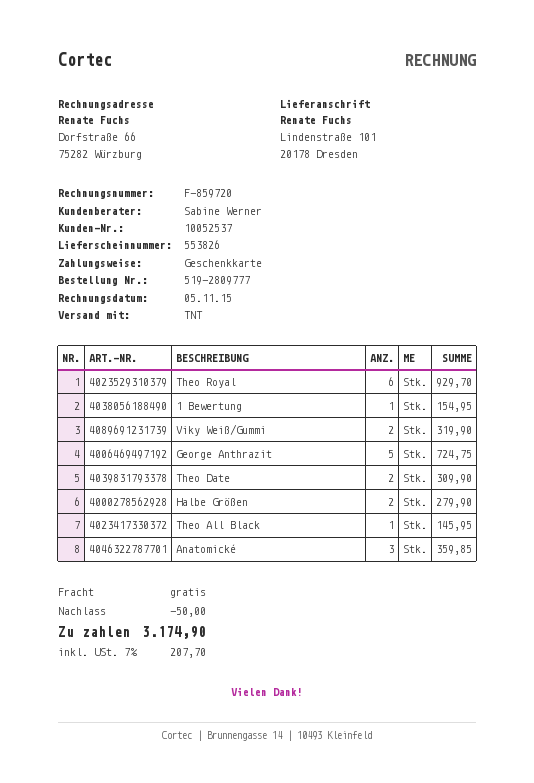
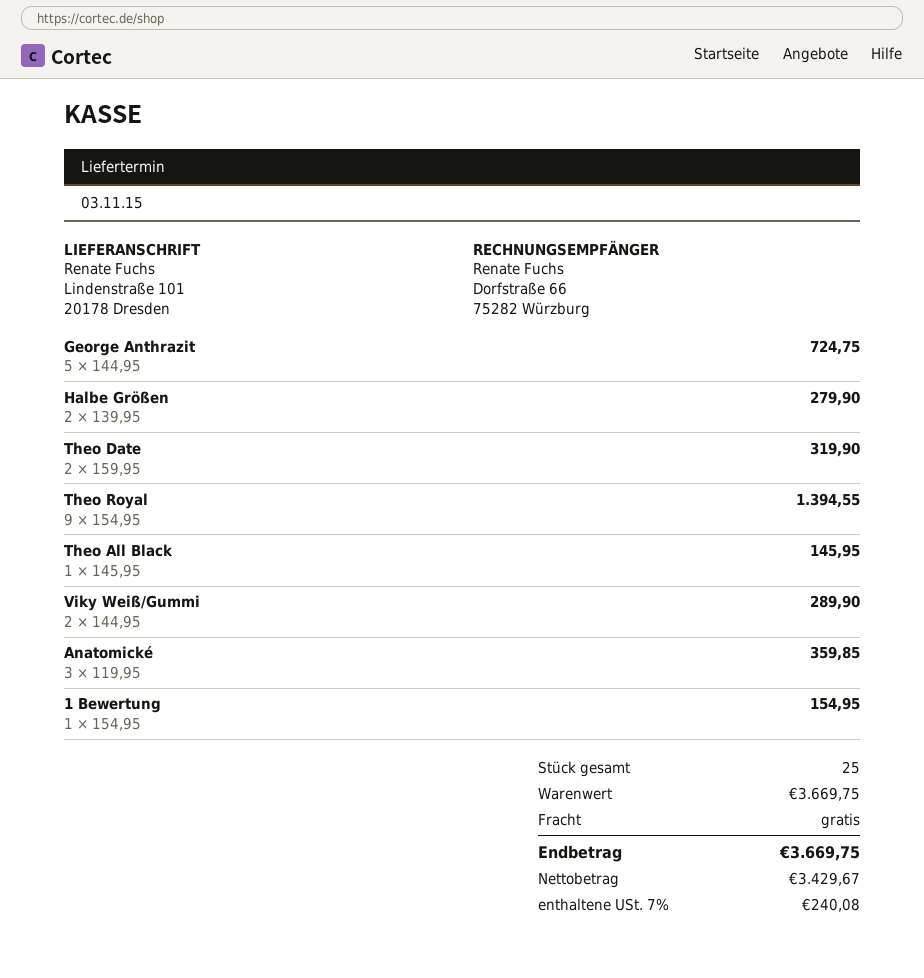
Theo Royal: 6 for 929.70 -> 9 for 1394.55
Viky Weiß/Gummi: 2 for 319.90 -> 2 for 289.90
Theo Date: 2 for 309.90 -> 2 for 319.90
discount: 50.00 -> none
tax: 7% = 207.70 -> 7% = 240.08
total: 3174.90 -> 3669.75

